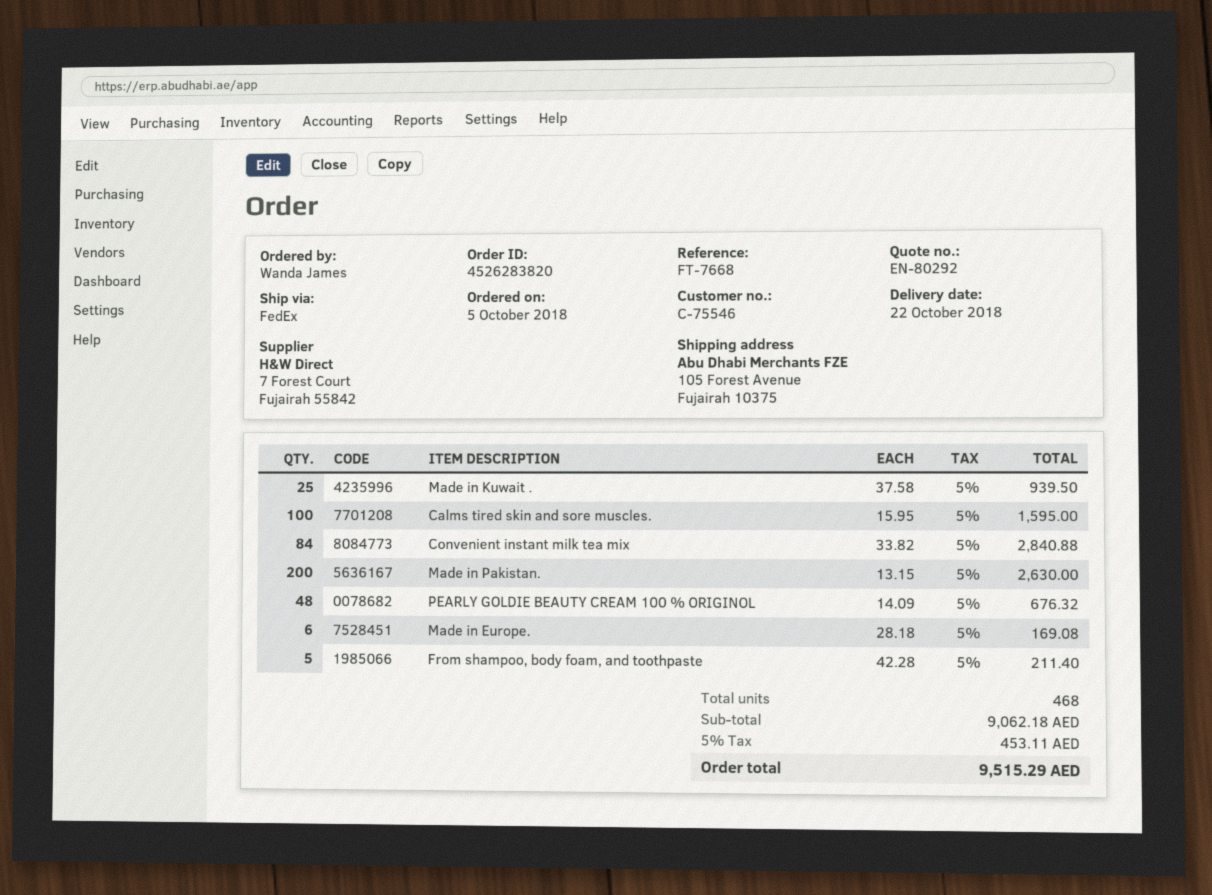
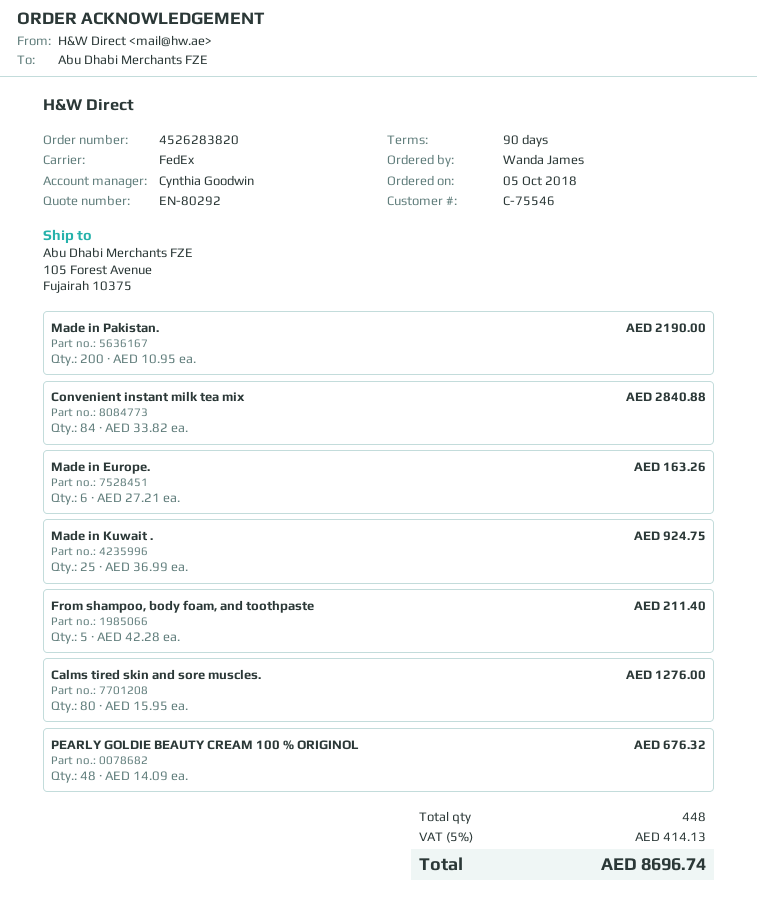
Made in Kuwait .: 25 x 37.58 = 939.50 -> 25 x 36.99 = 924.75
Calms tired skin and sore muscles.: 100 x 15.95 = 1595.00 -> 80 x 15.95 = 1276.00
Made in Pakistan.: 200 x 13.15 = 2630.00 -> 200 x 10.95 = 2190.00
Made in Europe.: 6 x 28.18 = 169.08 -> 6 x 27.21 = 163.26
total quantity: 468 -> 448
tax: 5% = 453.11 -> 5% = 414.13
total: 9515.29 -> 8696.74

